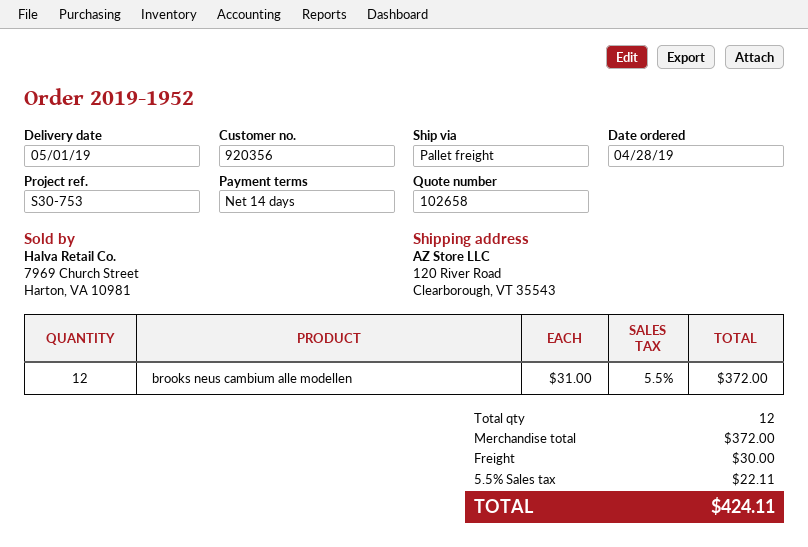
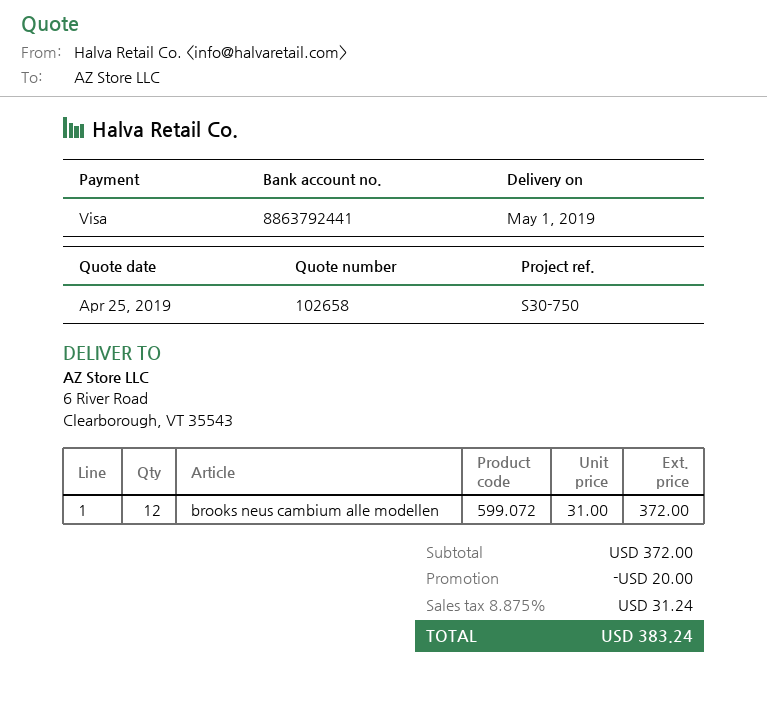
reference: S30-753 -> S30-750
ship to: 120 River Road, Clearborough, VT 35543 -> 6 River Road, Clearborough, VT 35543
discount: none -> 20.00
shipping: 30.00 -> none
tax: 5.5% = 22.11 -> 8.875% = 31.24
total: 424.11 -> 383.24

